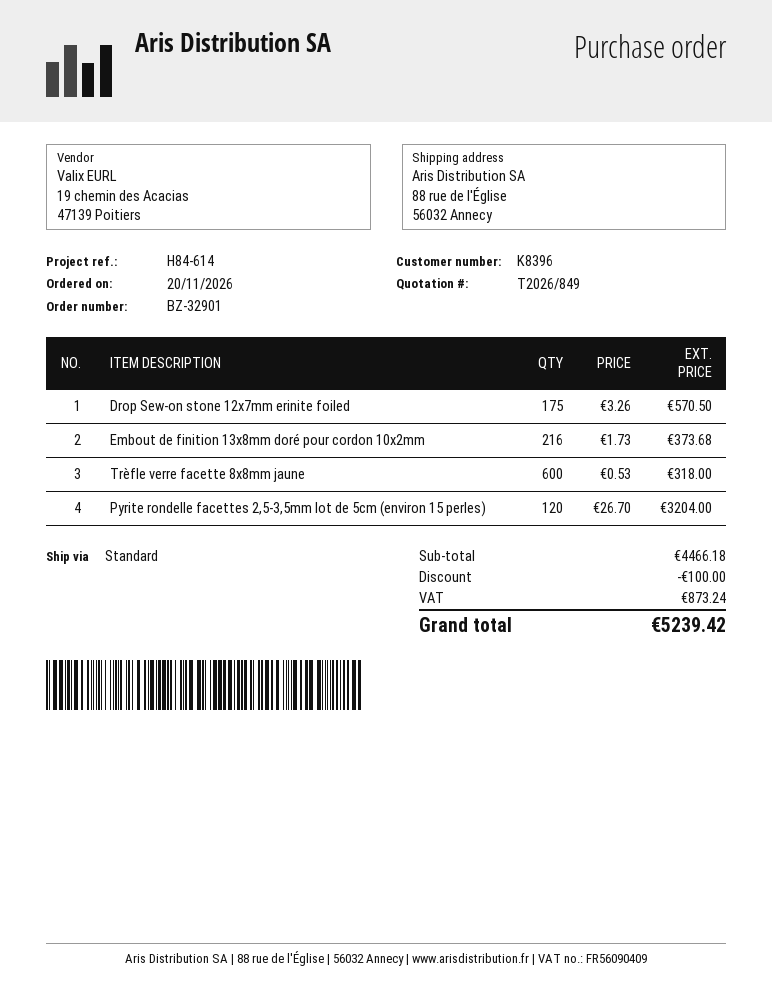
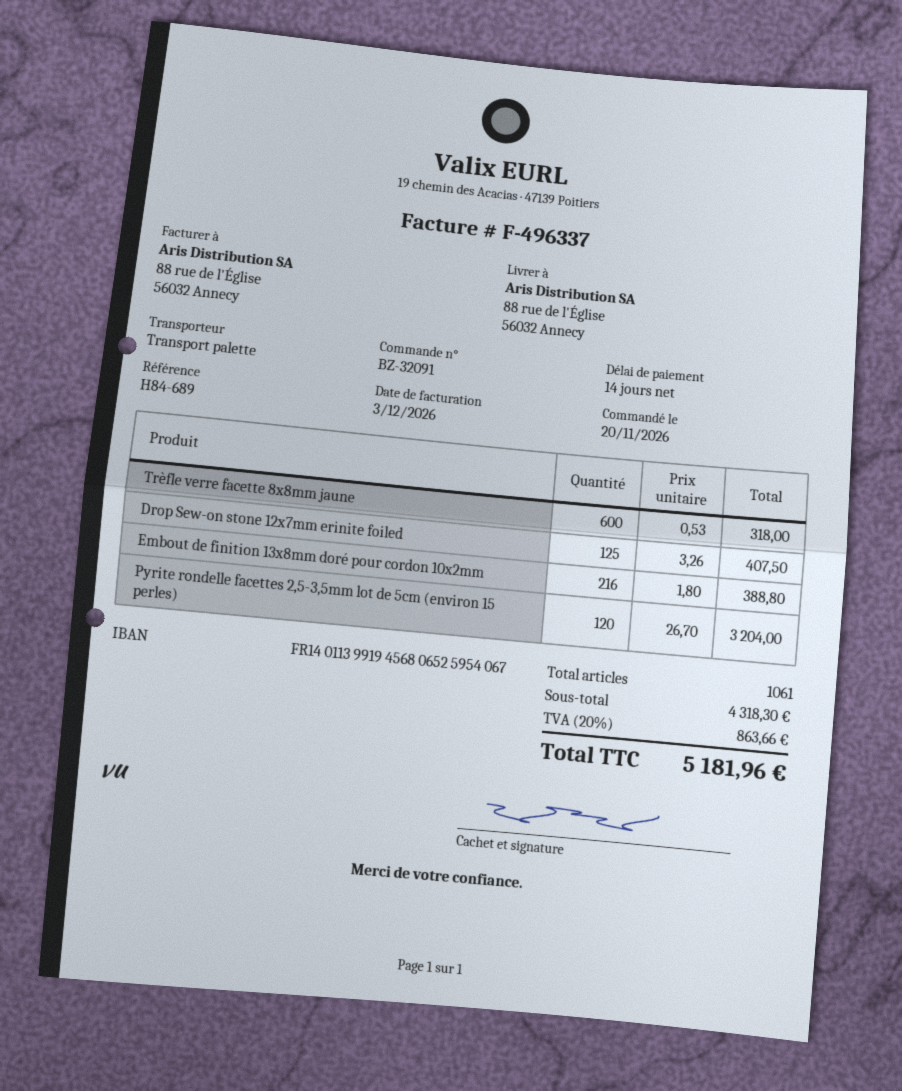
order number: BZ-32901 -> BZ-32091
reference: H84-614 -> H84-689
shipping method: standard -> pallet freight
Drop Sew-on stone 12x7mm erinite foiled: 175 x 3.26 = 570.50 -> 125 x 3.26 = 407.50
Embout de finition 13x8mm doré pour cordon 10x2mm: 216 x 1.73 = 373.68 -> 216 x 1.80 = 388.80
subtotal: 4466.18 -> 4318.30
discount: 100.00 -> none
tax: 873.24 -> 863.66
total: 5239.42 -> 5181.96

